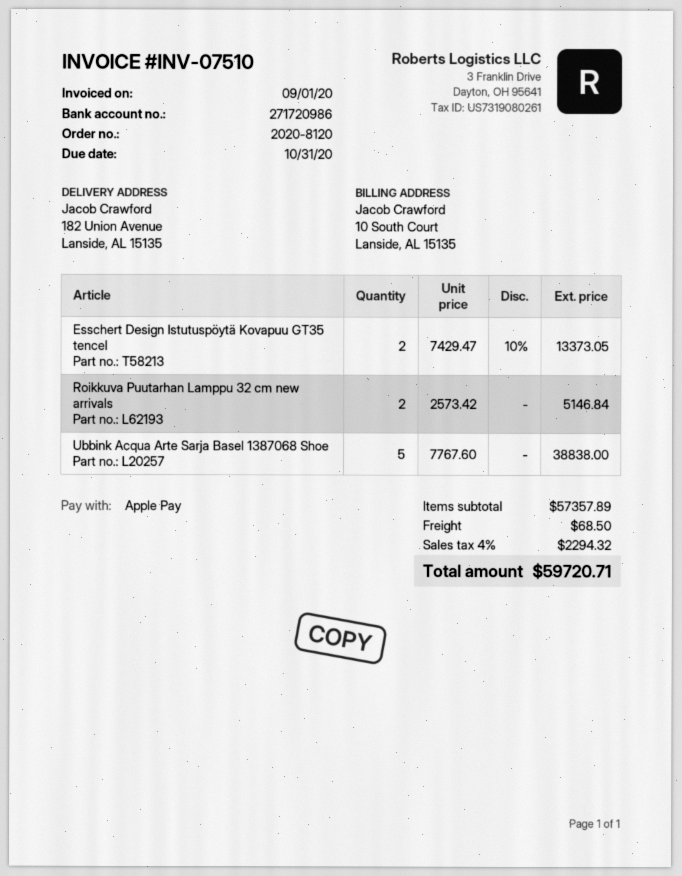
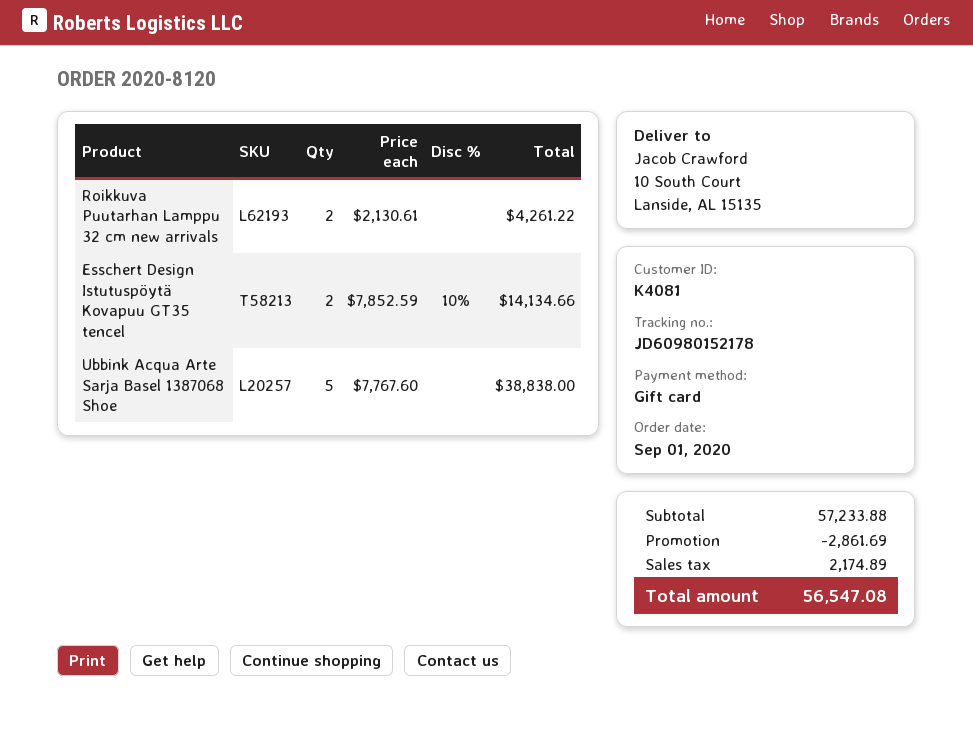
payment method: Apple Pay -> gift card
ship to: 182 Union Avenue, Lanside, AL 15135 -> 10 South Court, Lanside, AL 15135
Esschert Design Istutuspöytä Kovapuu GT35 tencel: 2 x 7429.47 - 10% = 13373.05 -> 2 x 7852.59 - 10% = 14134.66
Roikkuva Puutarhan Lamppu 32 cm new arrivals: 2 x 2573.42 = 5146.84 -> 2 x 2130.61 = 4261.22
subtotal: 57357.89 -> 57233.88
discount: none -> 2861.69
shipping: 68.50 -> none
tax: 2294.32 -> 2174.89
total: 59720.71 -> 56547.08

